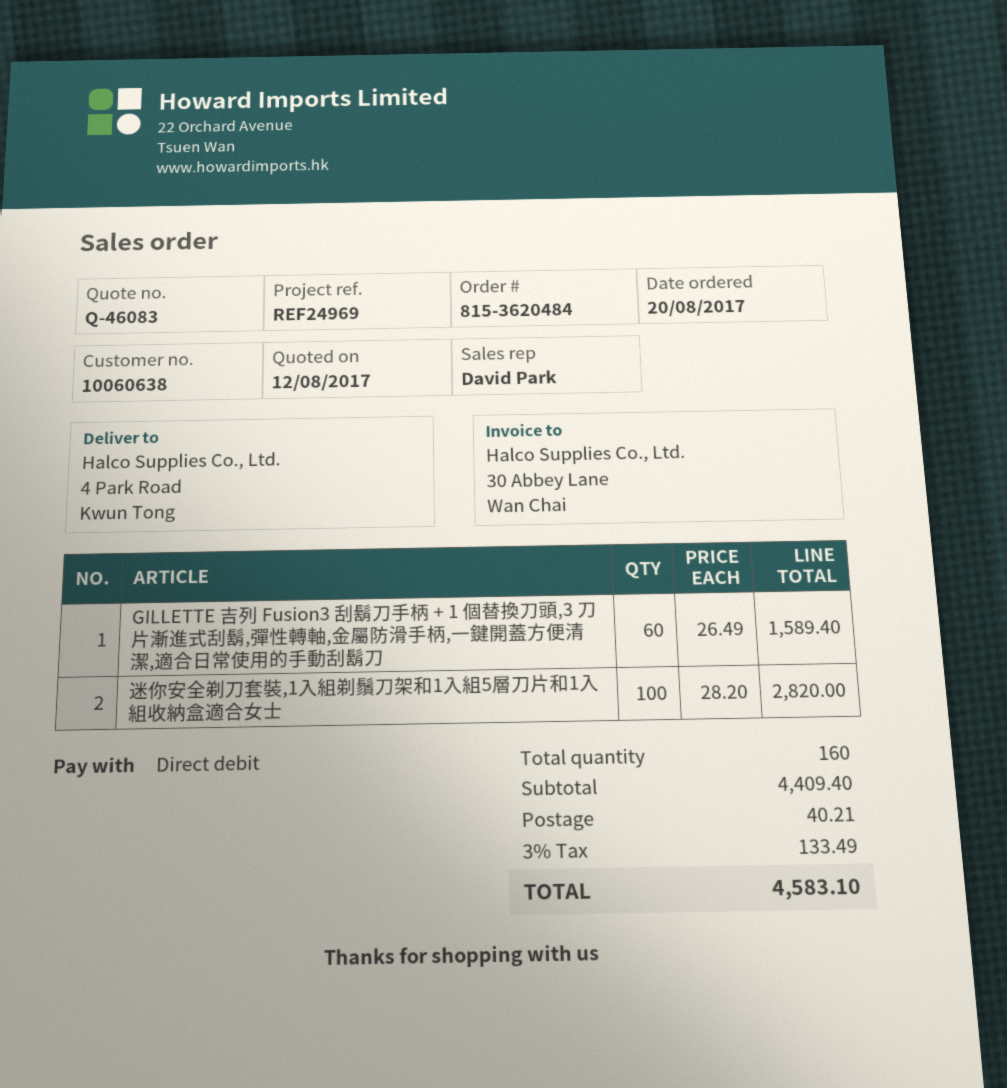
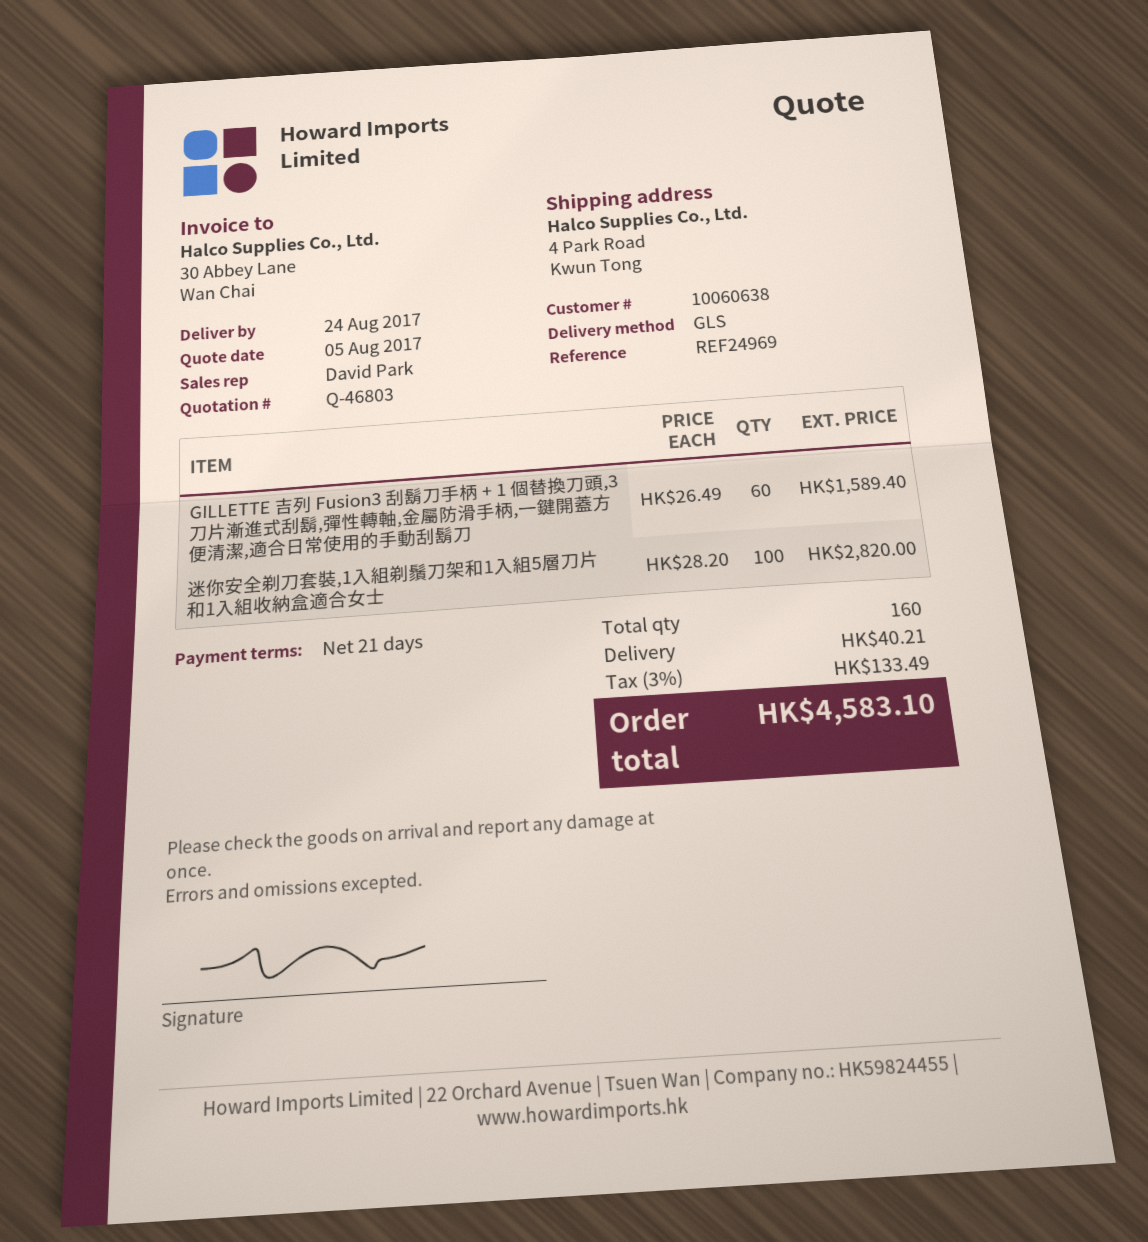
quote number: Q-46083 -> Q-46803
quote date: 2017-08-12 -> 2017-08-05

